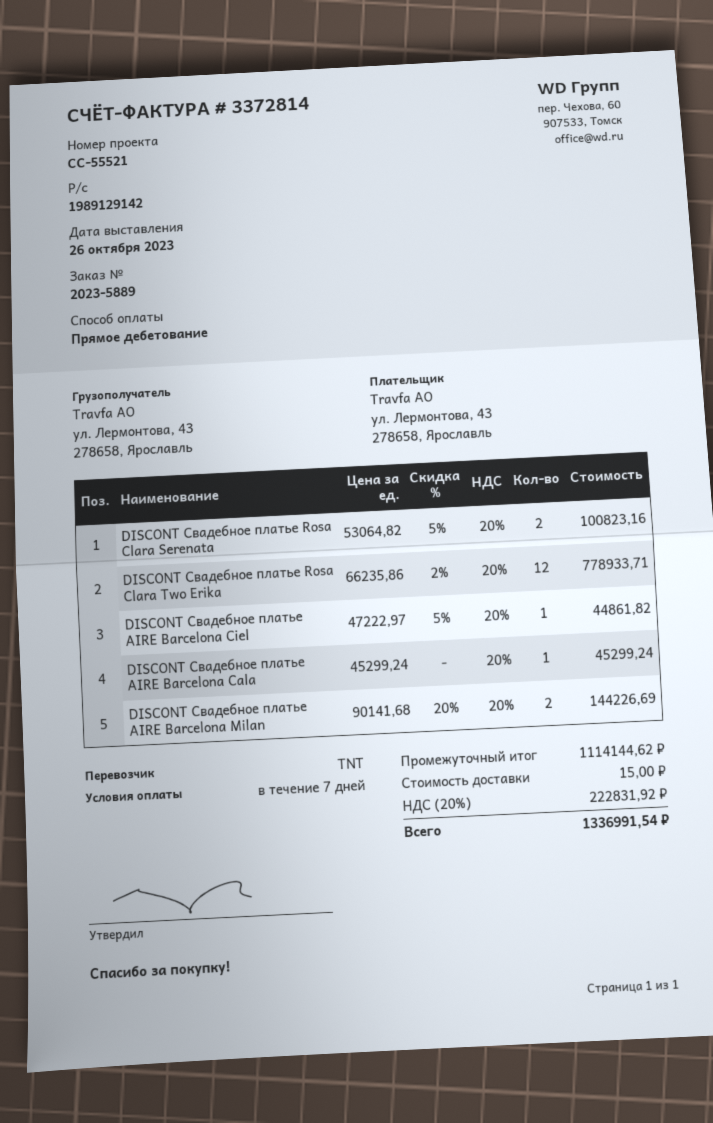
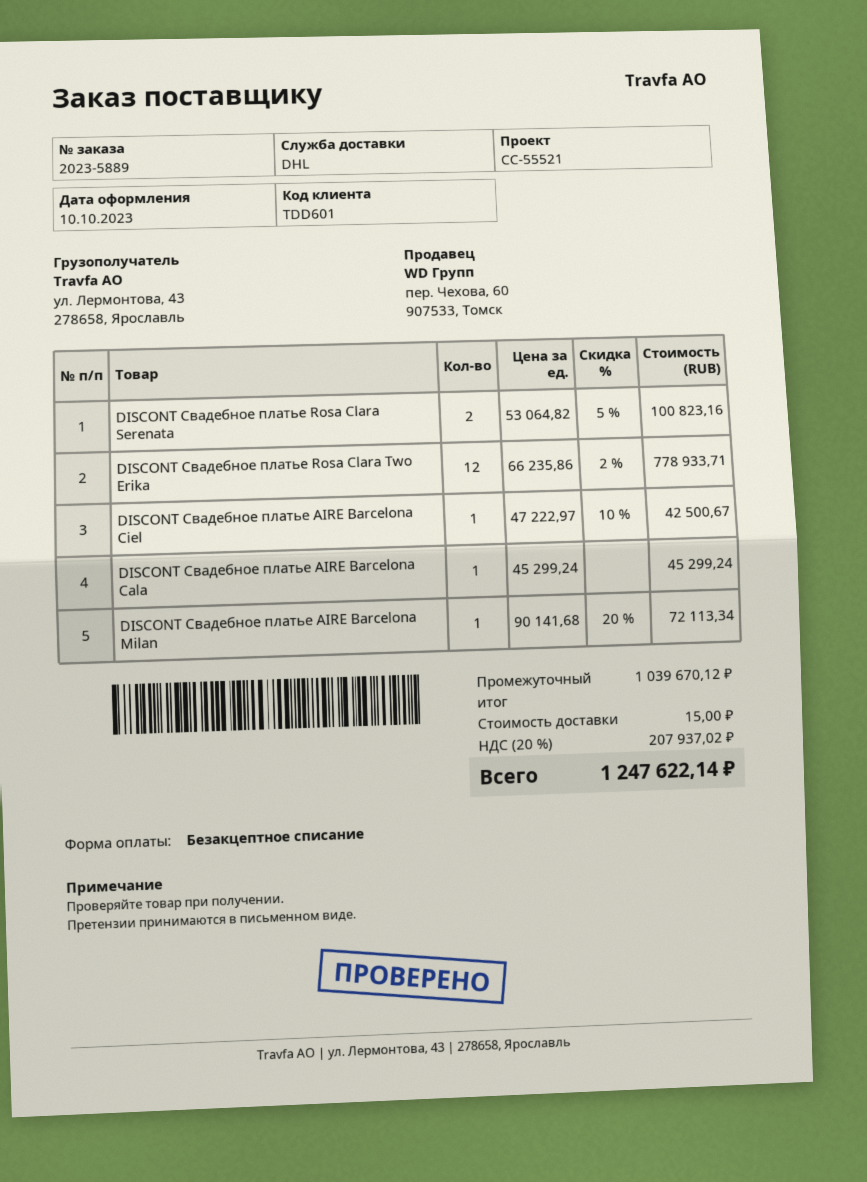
shipping method: TNT -> DHL
DISCONT Свадебное платье AIRE Barcelona Ciel: 1 x 47222.97 - 5% = 44861.82 -> 1 x 47222.97 - 10% = 42500.67
DISCONT Свадебное платье AIRE Barcelona Milan: 2 x 90141.68 - 20% = 144226.69 -> 1 x 90141.68 - 20% = 72113.34
subtotal: 1114144.62 -> 1039670.12
tax: 20% = 222831.92 -> 20% = 207937.02
total: 1336991.54 -> 1247622.14

